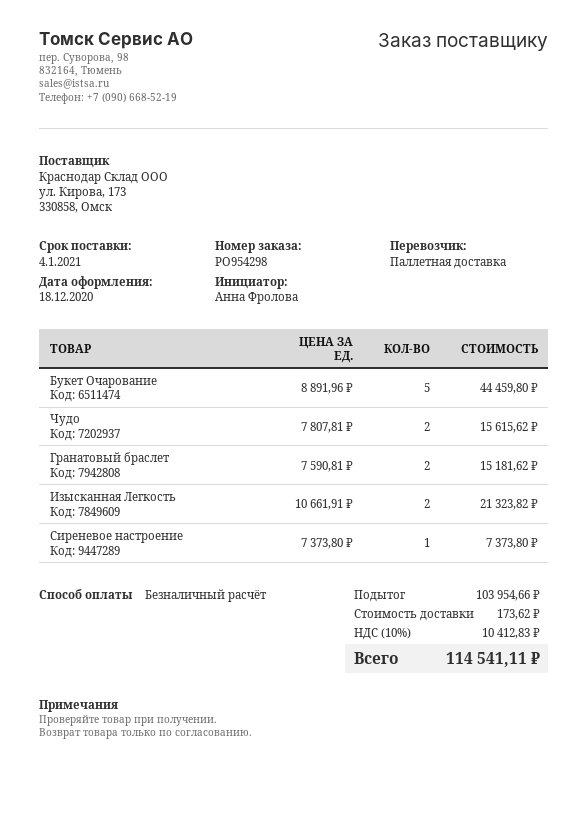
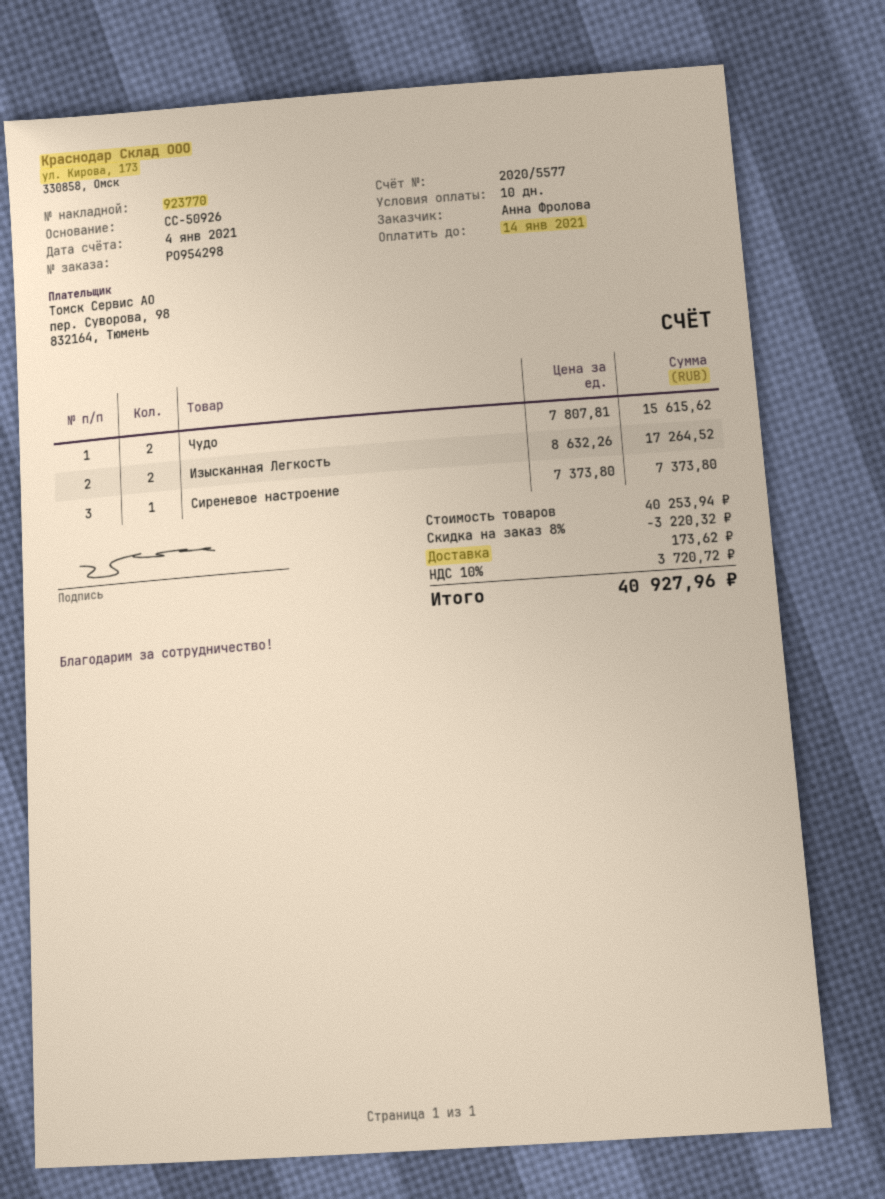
Букет Очарование: 5 x 8891.96 = 44459.80 -> none
Гранатовый браслет: 2 x 7590.81 = 15181.62 -> none
Изысканная Легкость: 2 x 10661.91 = 21323.82 -> 2 x 8632.26 = 17264.52
subtotal: 103954.66 -> 40253.94
discount: none -> 8% = 3220.32
tax: 10% = 10412.83 -> 10% = 3720.72
total: 114541.11 -> 40927.96

